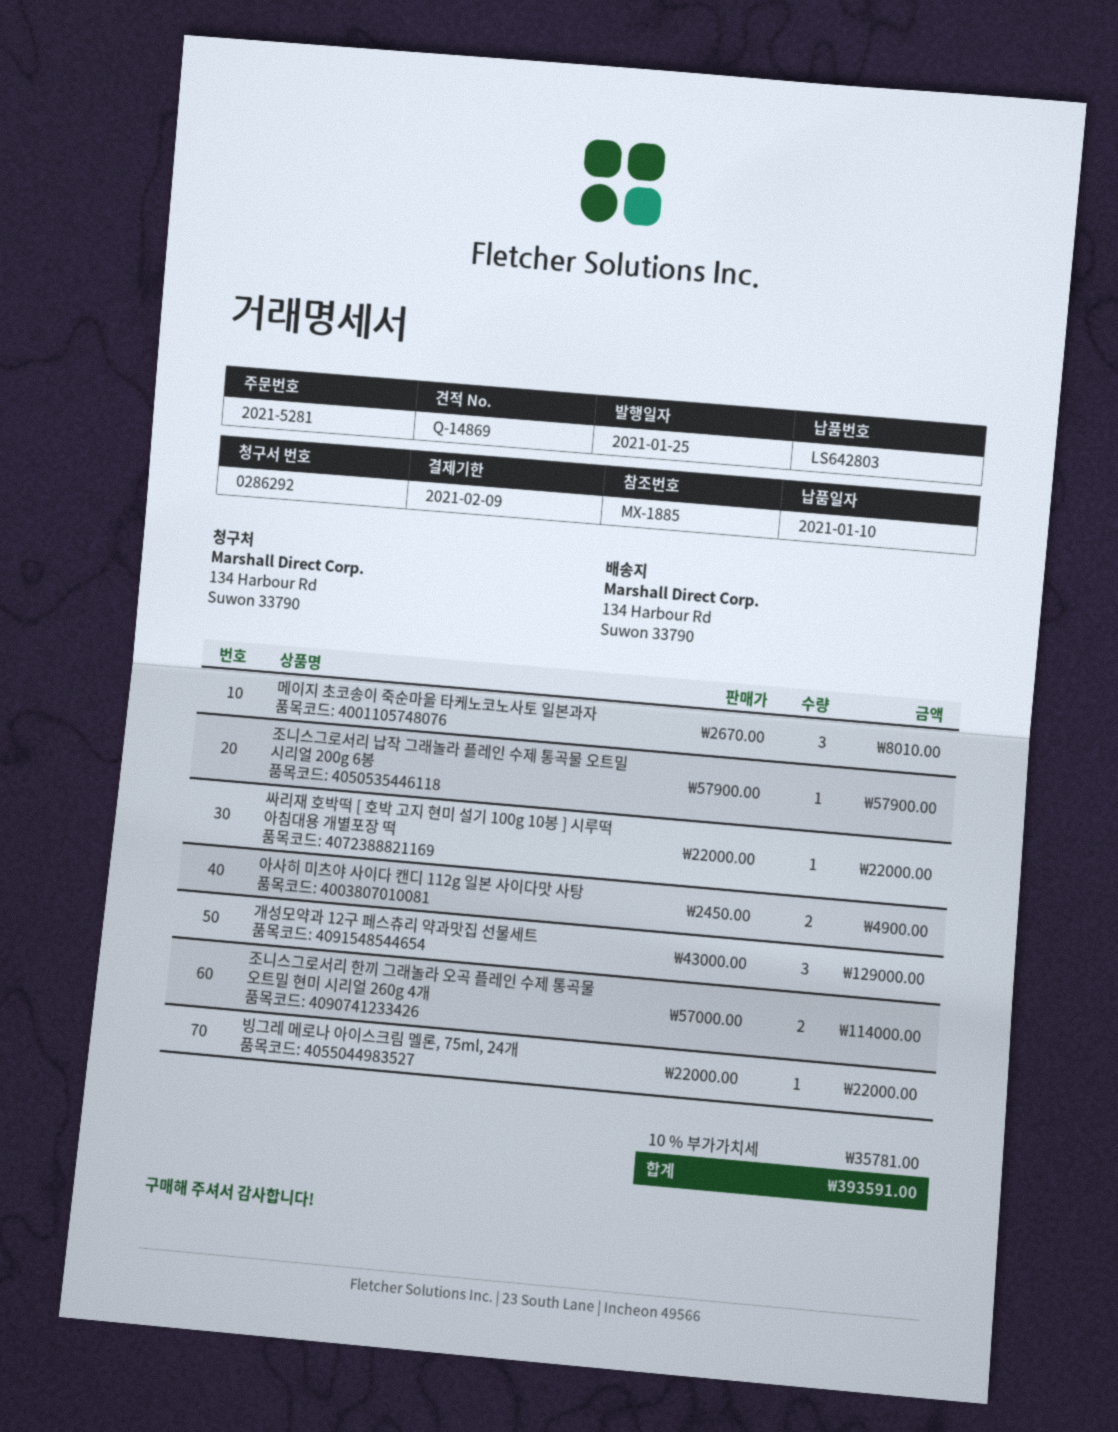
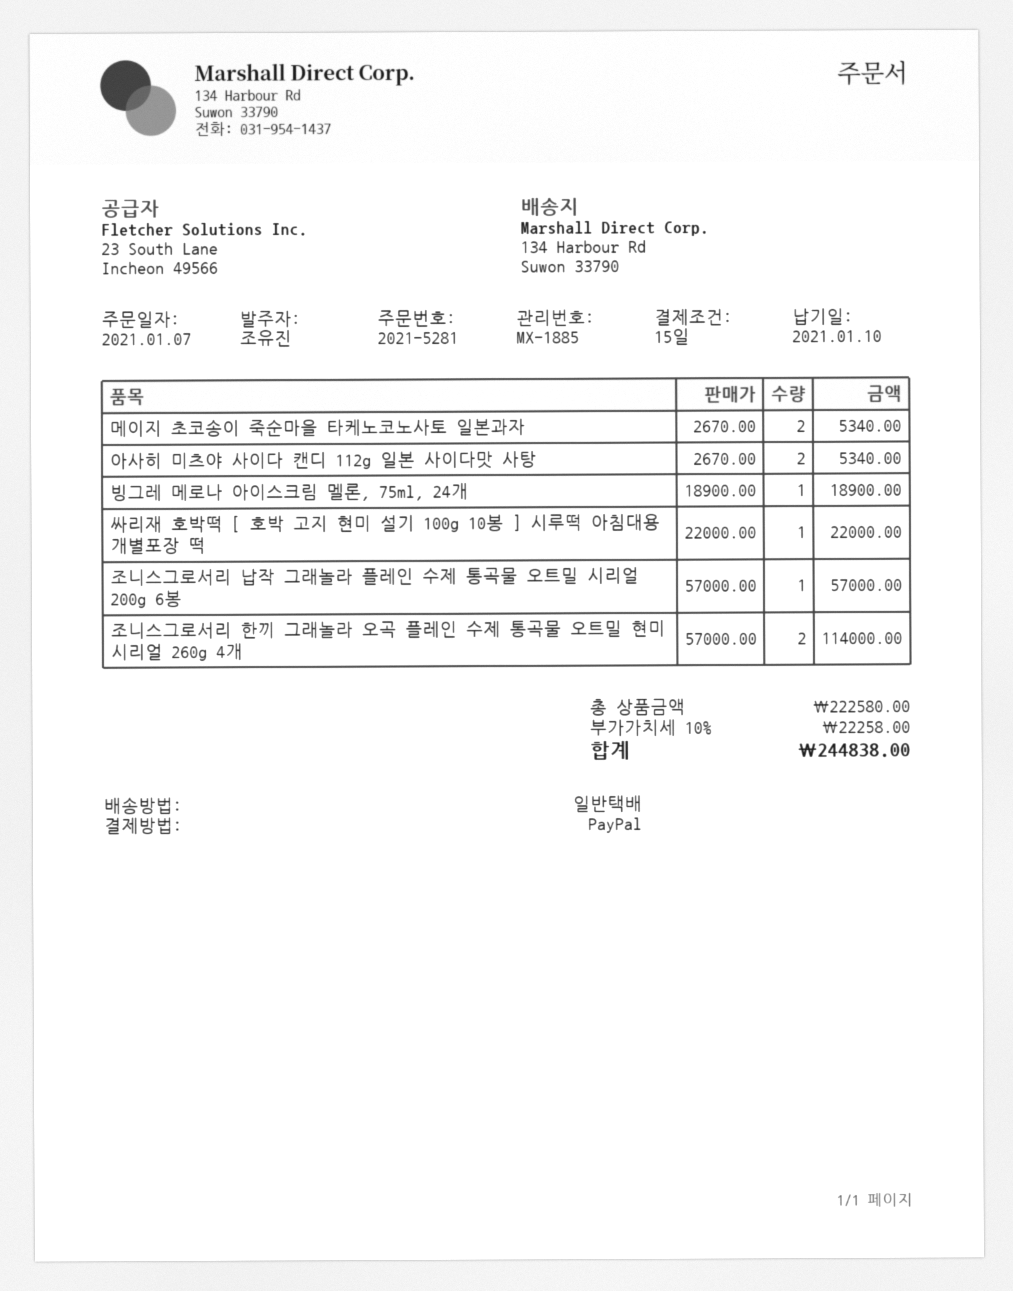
메이지 초코송이 죽순마을 타케노코노사토 일본과자: 3 x 2670.00 = 8010.00 -> 2 x 2670.00 = 5340.00
조니스그로서리 납작 그래놀라 플레인 수제 통곡물 오트밀 시리얼 200g 6봉: 1 x 57900.00 = 57900.00 -> 1 x 57000.00 = 57000.00
아사히 미츠야 사이다 캔디 112g 일본 사이다맛 사탕: 2 x 2450.00 = 4900.00 -> 2 x 2670.00 = 5340.00
개성모약과 12구 페스츄리 약과맛집 선물세트: 3 x 43000.00 = 129000.00 -> none
빙그레 메로나 아이스크림 멜론, 75ml, 24개: 1 x 22000.00 = 22000.00 -> 1 x 18900.00 = 18900.00
tax: 10% = 35781.00 -> 10% = 22258.00
total: 393591.00 -> 244838.00

